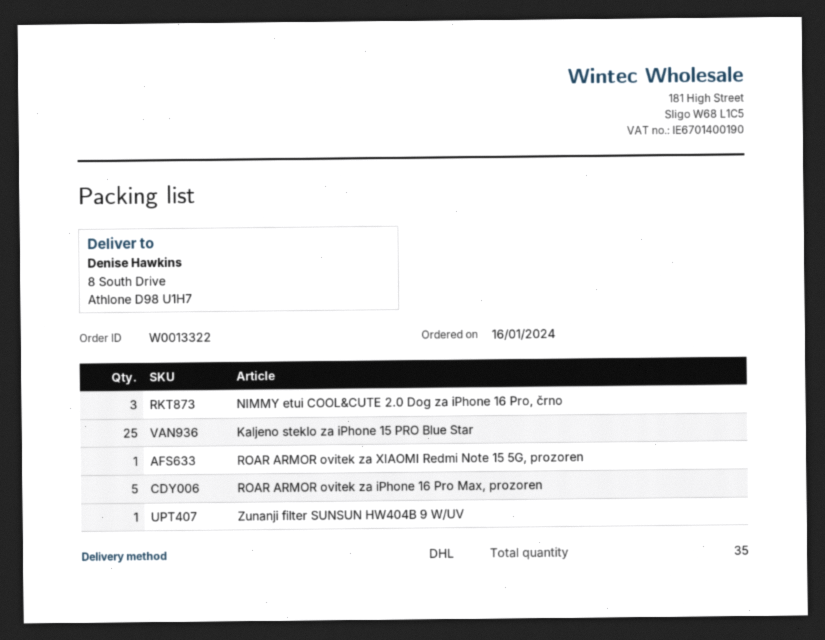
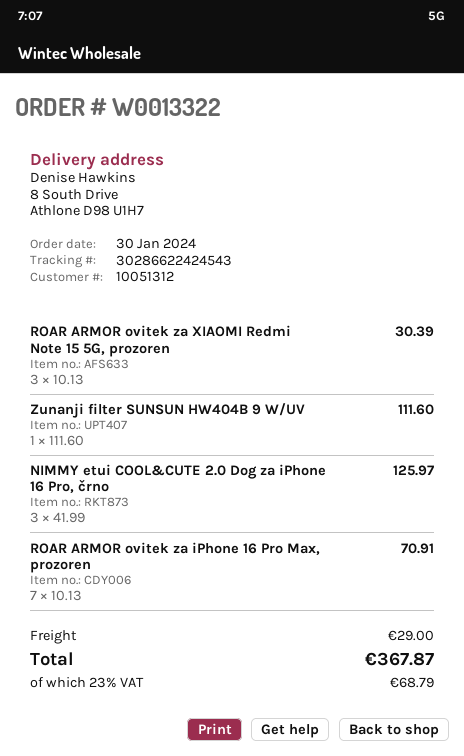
order date: 2024-01-16 -> 2024-01-30
Kaljeno steklo za iPhone 15 PRO Blue Star: 25 -> none
ROAR ARMOR ovitek za XIAOMI Redmi Note 15 5G, prozoren: 1 -> 3
ROAR ARMOR ovitek za iPhone 16 Pro Max, prozoren: 5 -> 7

